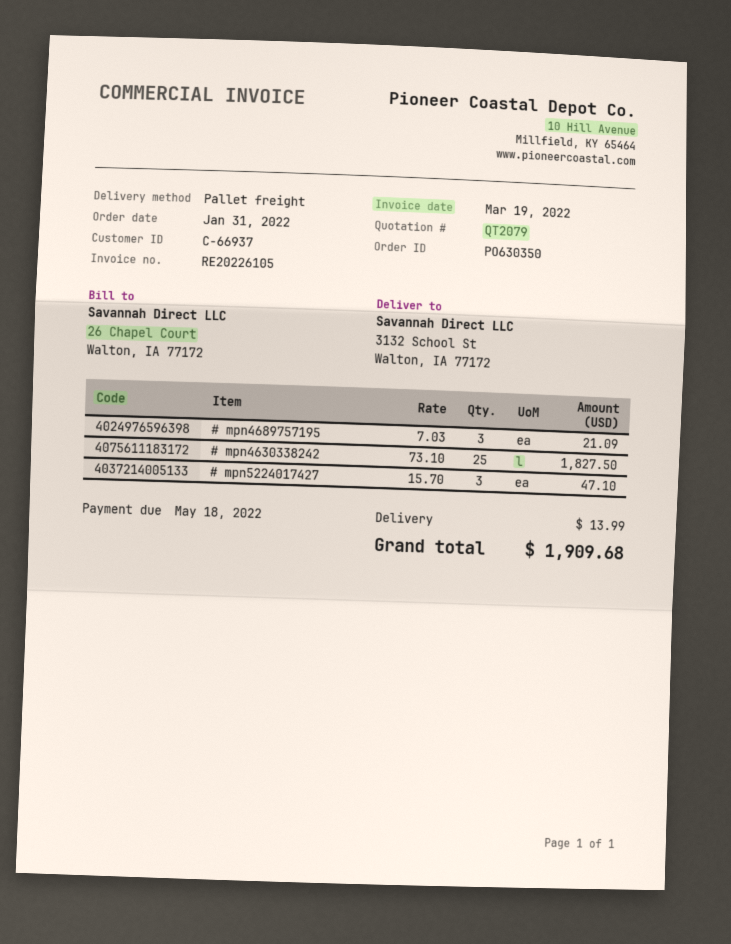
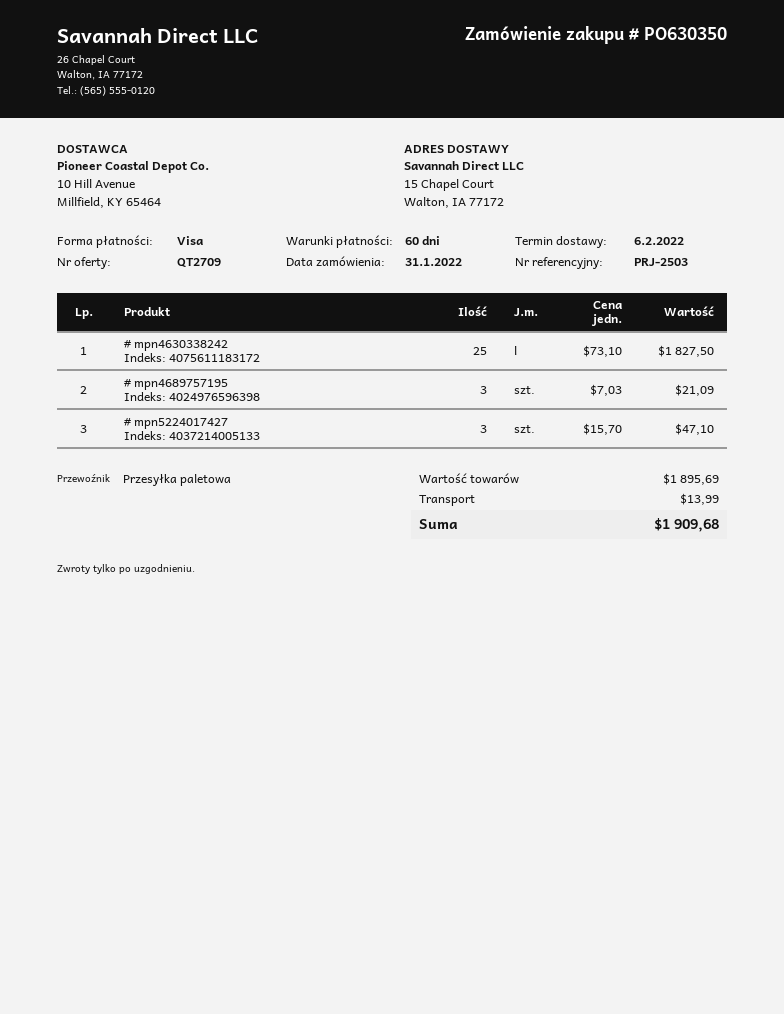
quote number: QT2079 -> QT2709
ship to: 3132 School St, Walton, IA 77172 -> 15 Chapel Court, Walton, IA 77172

